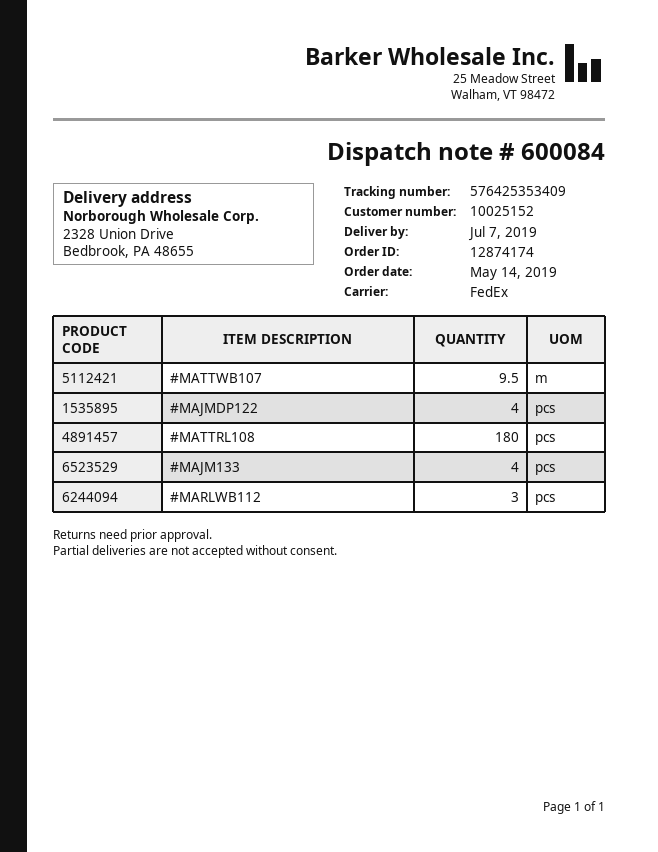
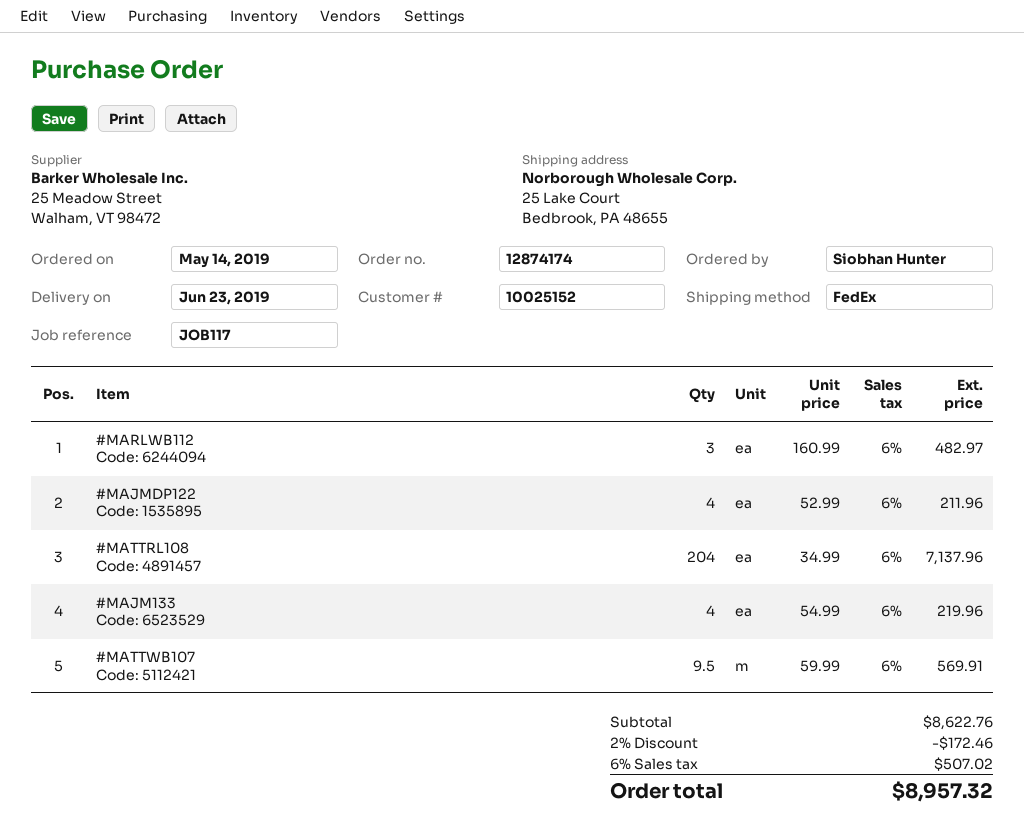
delivery date: 2019-07-07 -> 2019-06-23
ship to: 2328 Union Drive, Bedbrook, PA 48655 -> 25 Lake Court, Bedbrook, PA 48655
#MATTRL108: 180 -> 204

